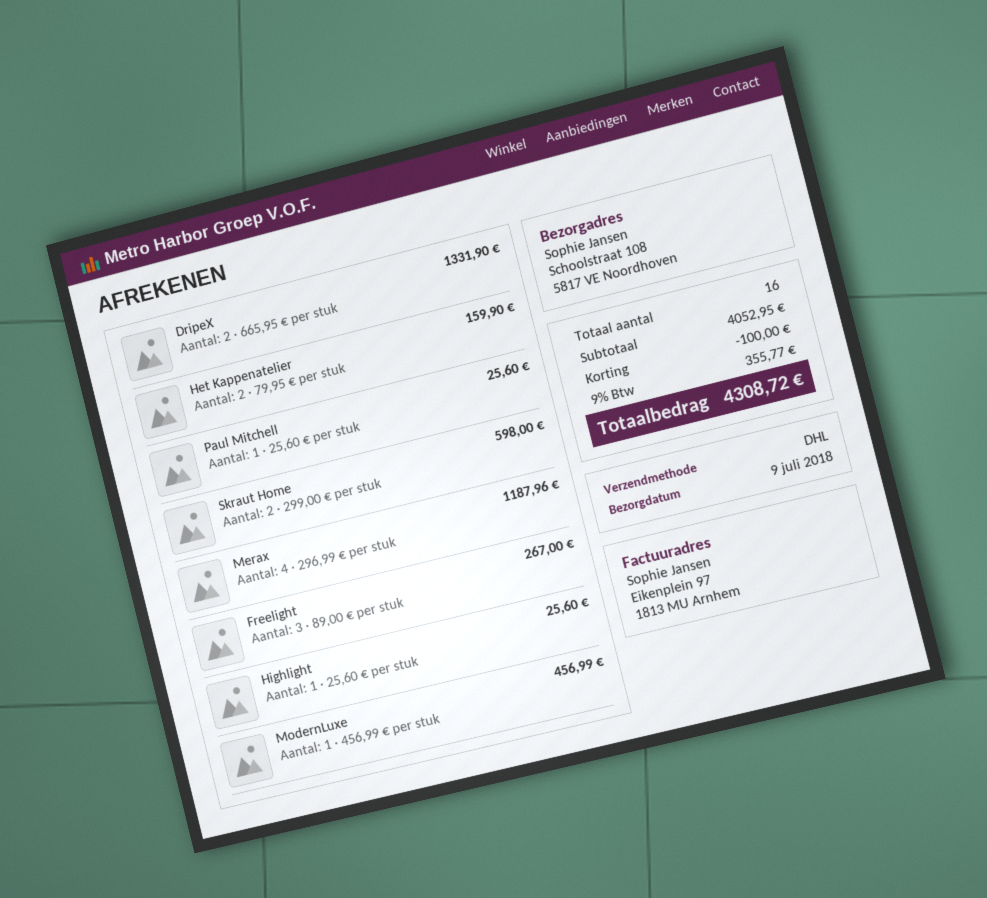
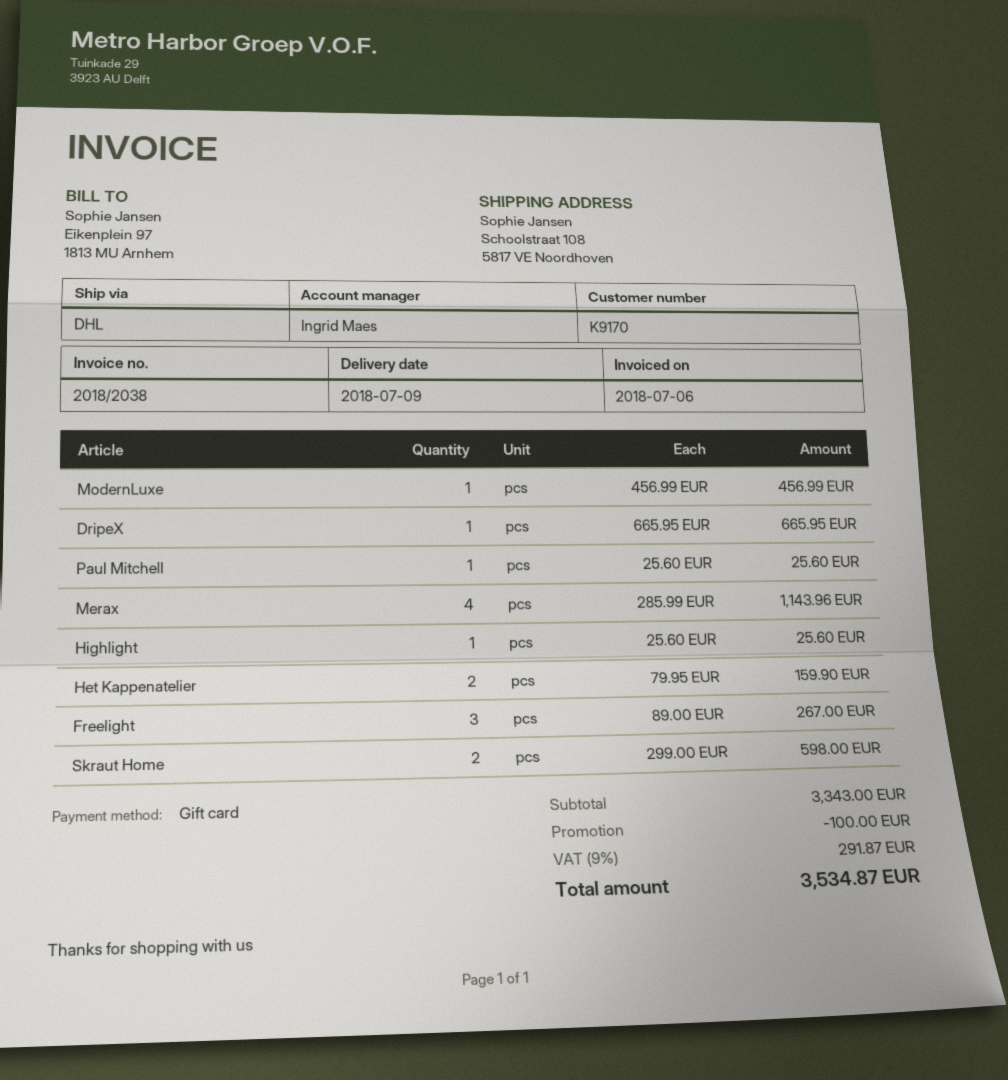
DripeX: 2 x 665.95 = 1331.90 -> 1 x 665.95 = 665.95
Merax: 4 x 296.99 = 1187.96 -> 4 x 285.99 = 1143.96
subtotal: 4052.95 -> 3343.00
tax: 9% = 355.77 -> 9% = 291.87
total: 4308.72 -> 3534.87

